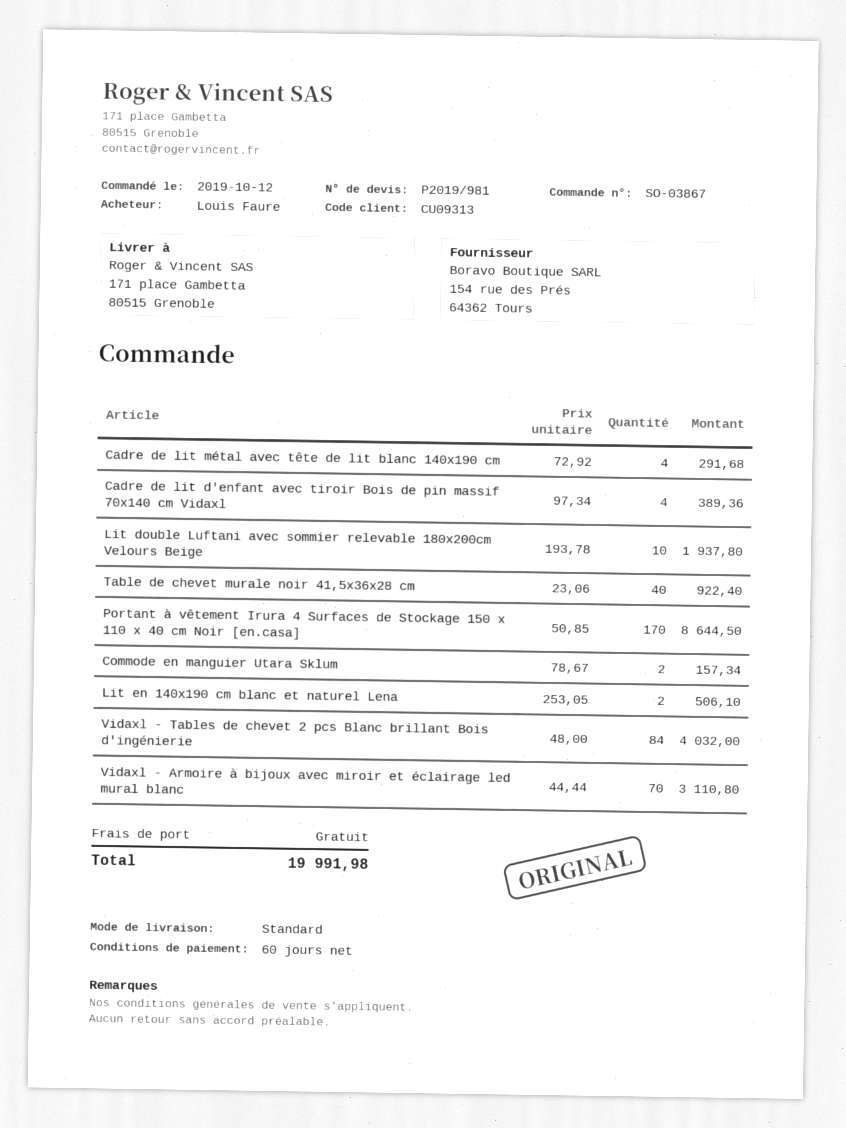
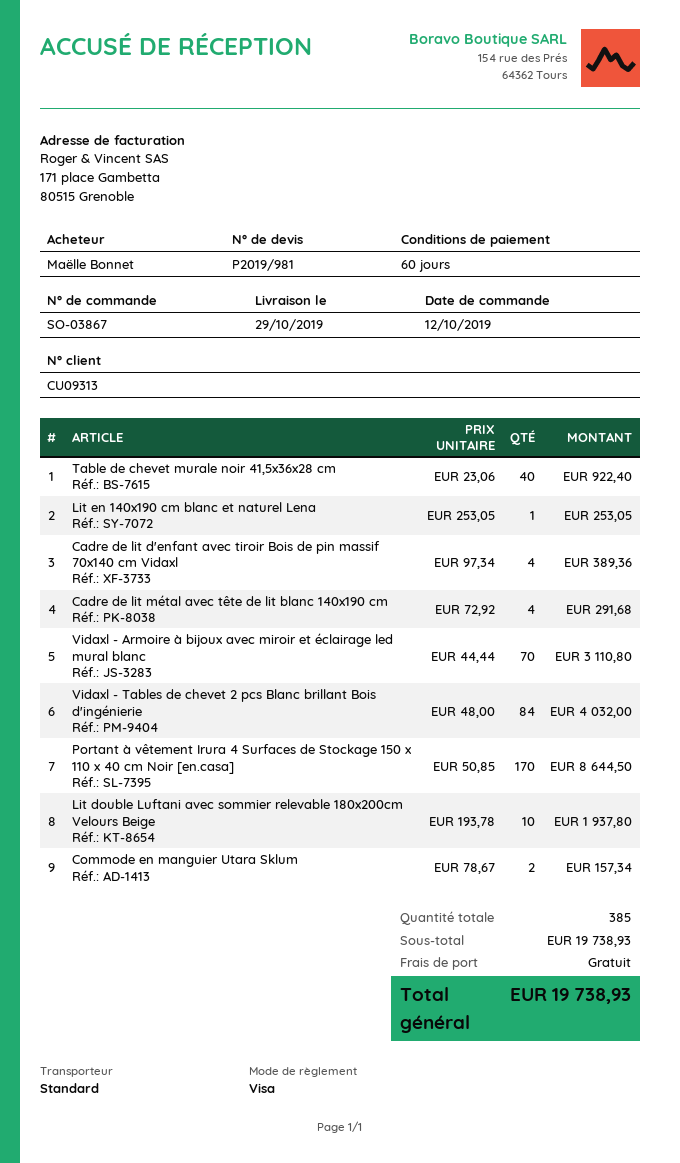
ordered by: Louis Faure -> Maëlle Bonnet
Lit en 140x190 cm blanc et naturel Lena: 2 x 253.05 = 506.10 -> 1 x 253.05 = 253.05
total: 19991.98 -> 19738.93

